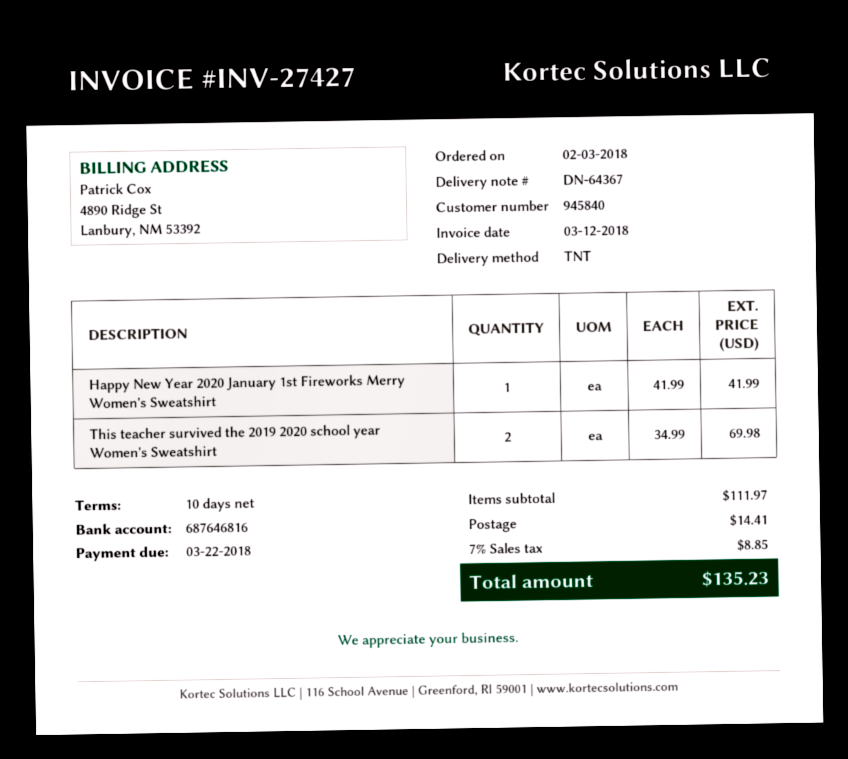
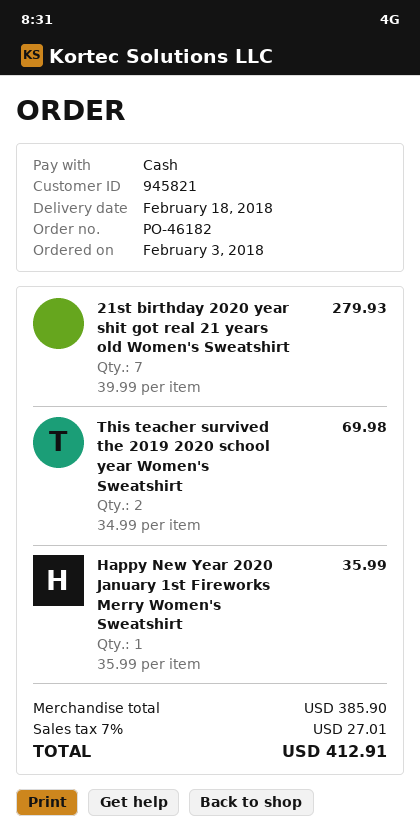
customer number: 945840 -> 945821
Happy New Year 2020 January 1st Fireworks Merry Women's Sweatshirt: 1 x 41.99 = 41.99 -> 1 x 35.99 = 35.99
21st birthday 2020 year shit got real 21 years old Women's Sweatshirt: none -> 7 x 39.99 = 279.93
subtotal: 111.97 -> 385.90
shipping: 14.41 -> none
tax: 7% = 8.85 -> 7% = 27.01
total: 135.23 -> 412.91

